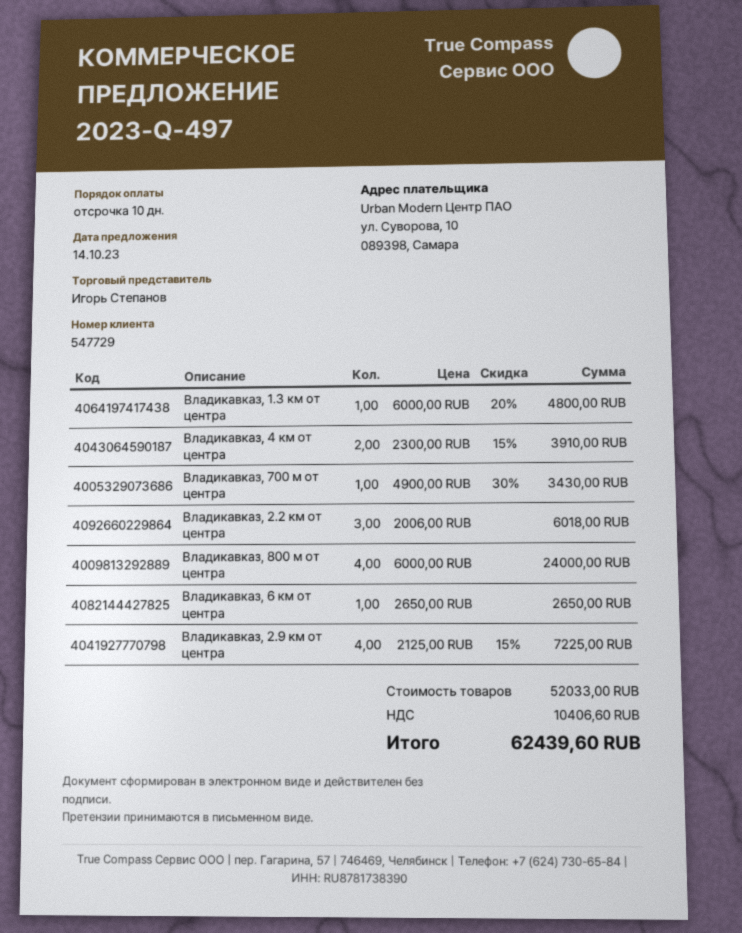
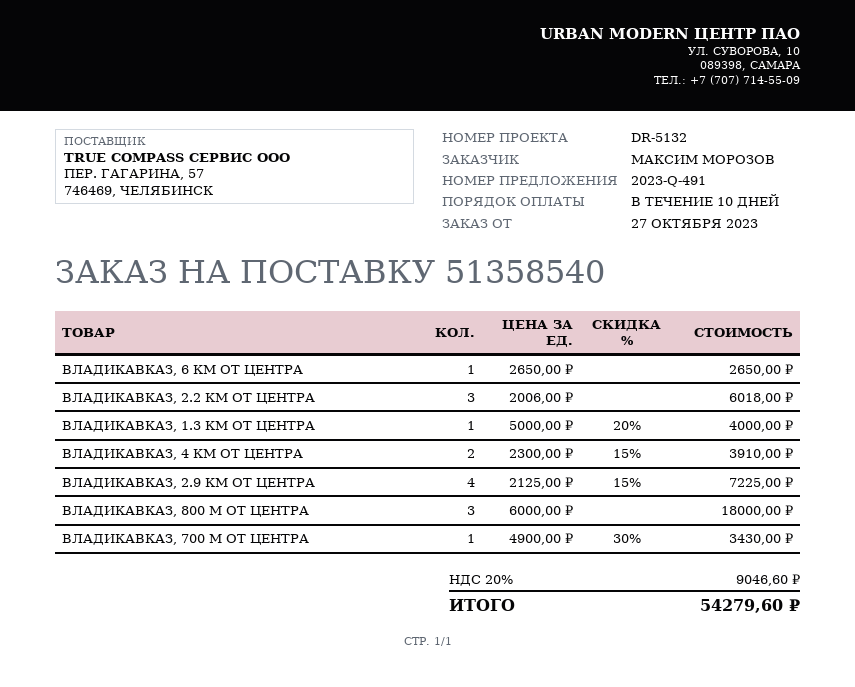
quote number: 2023-Q-497 -> 2023-Q-491
Владикавказ, 1.3 км от центра: 1 x 6000.00 - 20% = 4800.00 -> 1 x 5000.00 - 20% = 4000.00
Владикавказ, 800 м от центра: 4 x 6000.00 = 24000.00 -> 3 x 6000.00 = 18000.00
tax: 10406.60 -> 9046.60
total: 62439.60 -> 54279.60

